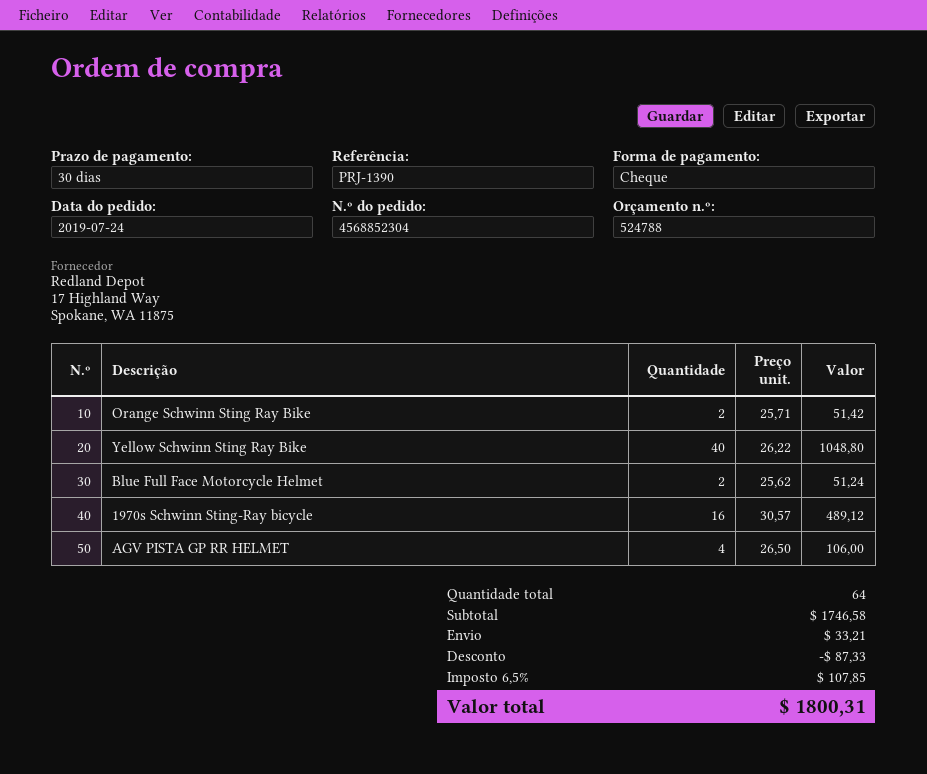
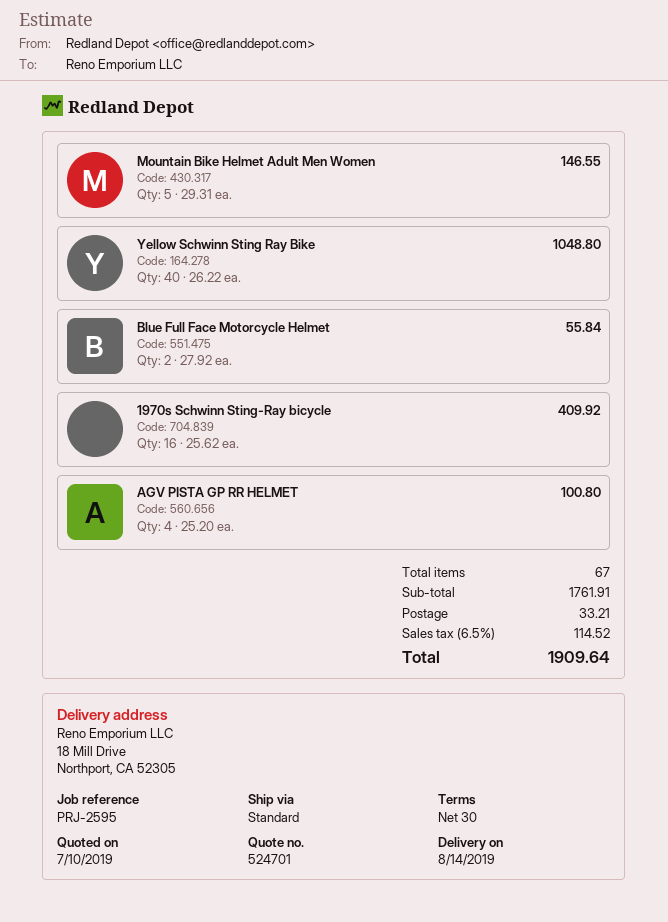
quote number: 524788 -> 524701
reference: PRJ-1390 -> PRJ-2595
Orange Schwinn Sting Ray Bike: 2 x 25.71 = 51.42 -> none
Blue Full Face Motorcycle Helmet: 2 x 25.62 = 51.24 -> 2 x 27.92 = 55.84
1970s Schwinn Sting-Ray bicycle: 16 x 30.57 = 489.12 -> 16 x 25.62 = 409.92
AGV PISTA GP RR HELMET: 4 x 26.50 = 106.00 -> 4 x 25.20 = 100.80
Mountain Bike Helmet Adult Men Women: none -> 5 x 29.31 = 146.55
total quantity: 64 -> 67
subtotal: 1746.58 -> 1761.91
discount: 87.33 -> none
tax: 6.5% = 107.85 -> 6.5% = 114.52
total: 1800.31 -> 1909.64

